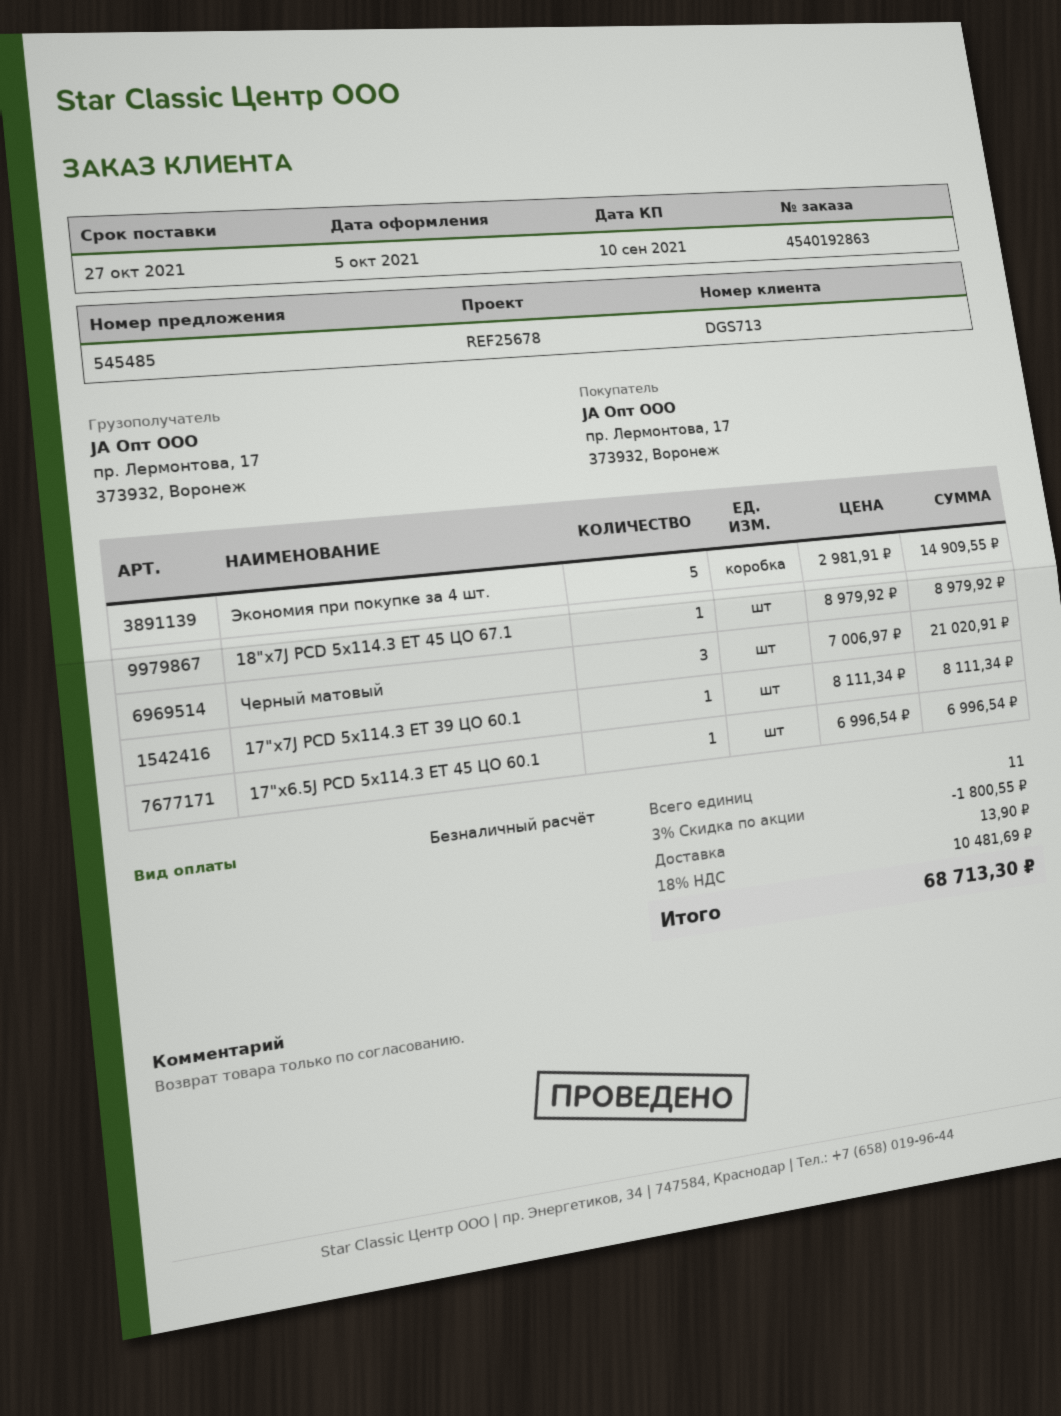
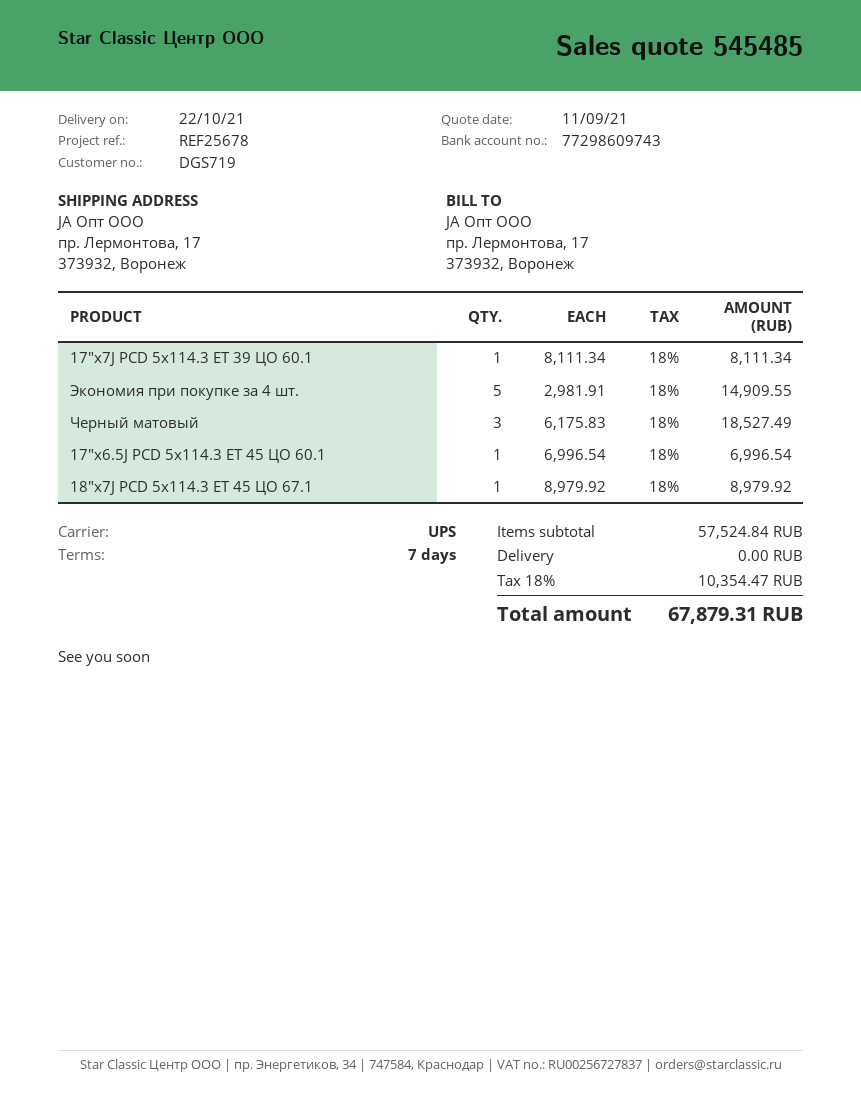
quote date: 2021-09-10 -> 2021-09-11
delivery date: 2021-10-27 -> 2021-10-22
customer number: DGS713 -> DGS719
Черный матовый: 3 x 7006.97 = 21020.91 -> 3 x 6175.83 = 18527.49
discount: 3% = 1800.55 -> none
shipping: 13.90 -> 0.00
tax: 18% = 10481.69 -> 18% = 10354.47
total: 68713.30 -> 67879.31

